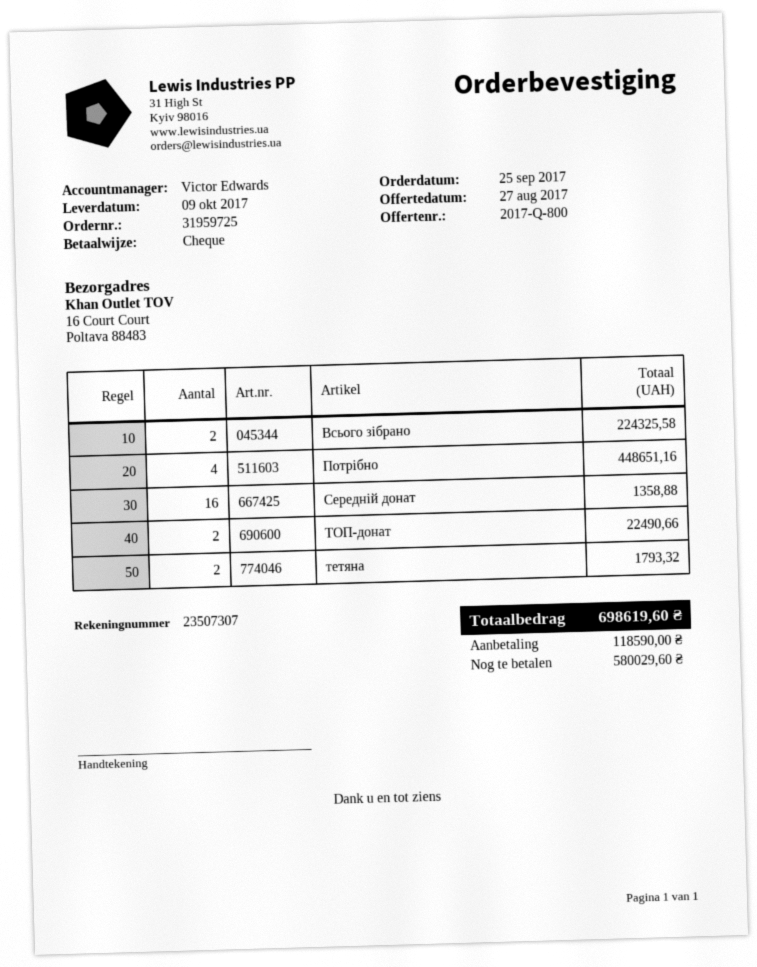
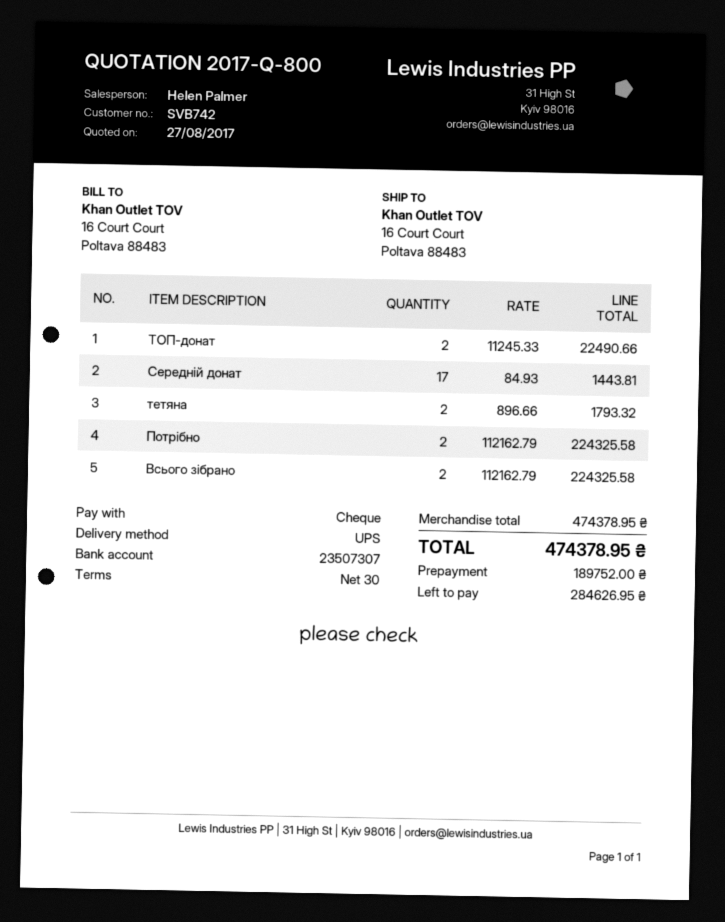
sales rep: Victor Edwards -> Helen Palmer
Потрібно: 4 for 448651.16 -> 2 for 224325.58
Середній донат: 16 for 1358.88 -> 17 for 1443.81
total: 698619.60 -> 474378.95
deposit: 118590.00 -> 189752.00
balance: 580029.60 -> 284626.95

